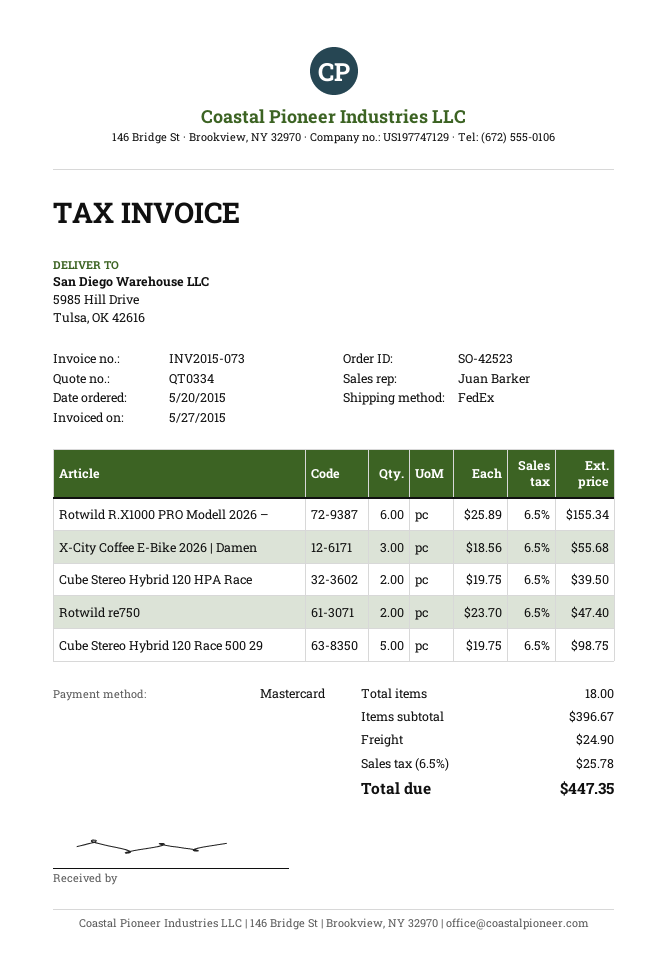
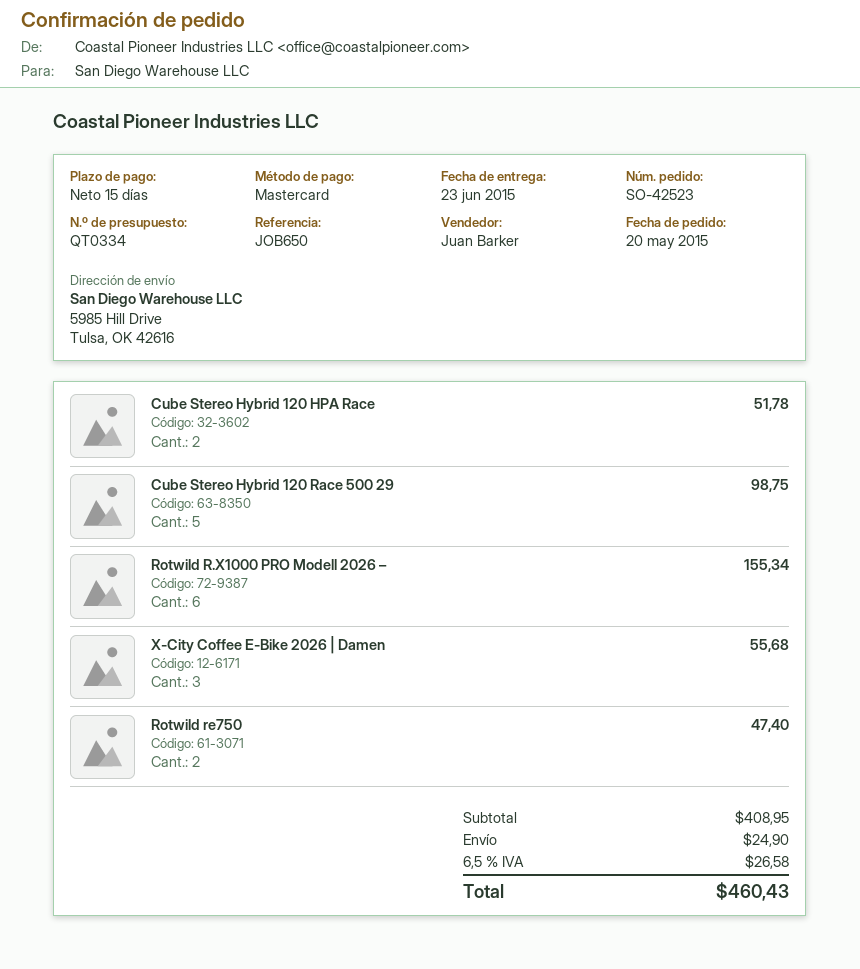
Cube Stereo Hybrid 120 HPA Race: 2 for 39.50 -> 2 for 51.78
subtotal: 396.67 -> 408.95
tax: 6.5% = 25.78 -> 6.5% = 26.58
total: 447.35 -> 460.43

